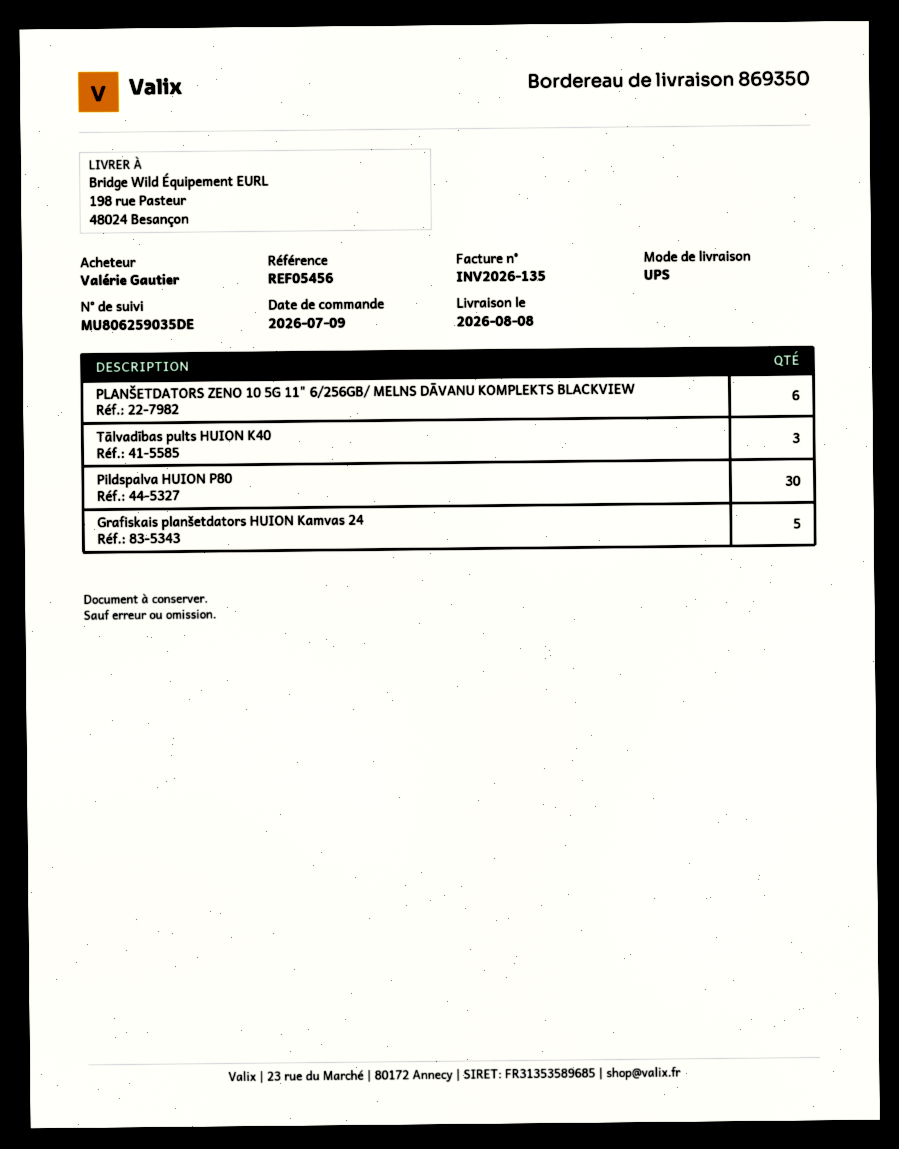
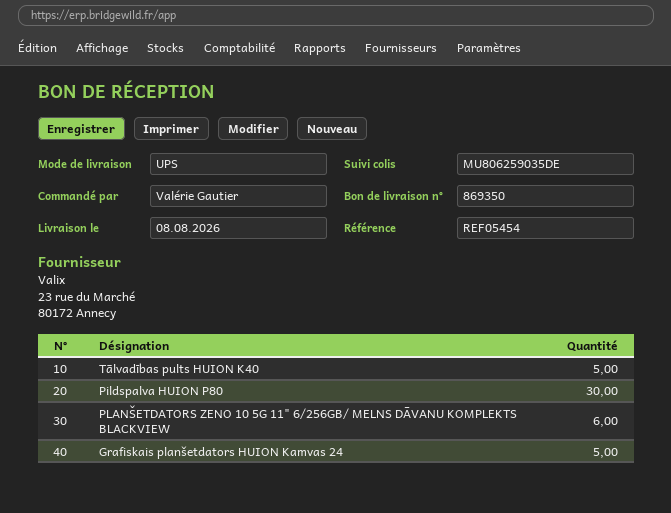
reference: REF05456 -> REF05454
Tālvadības pults HUION K40: 3 -> 5

